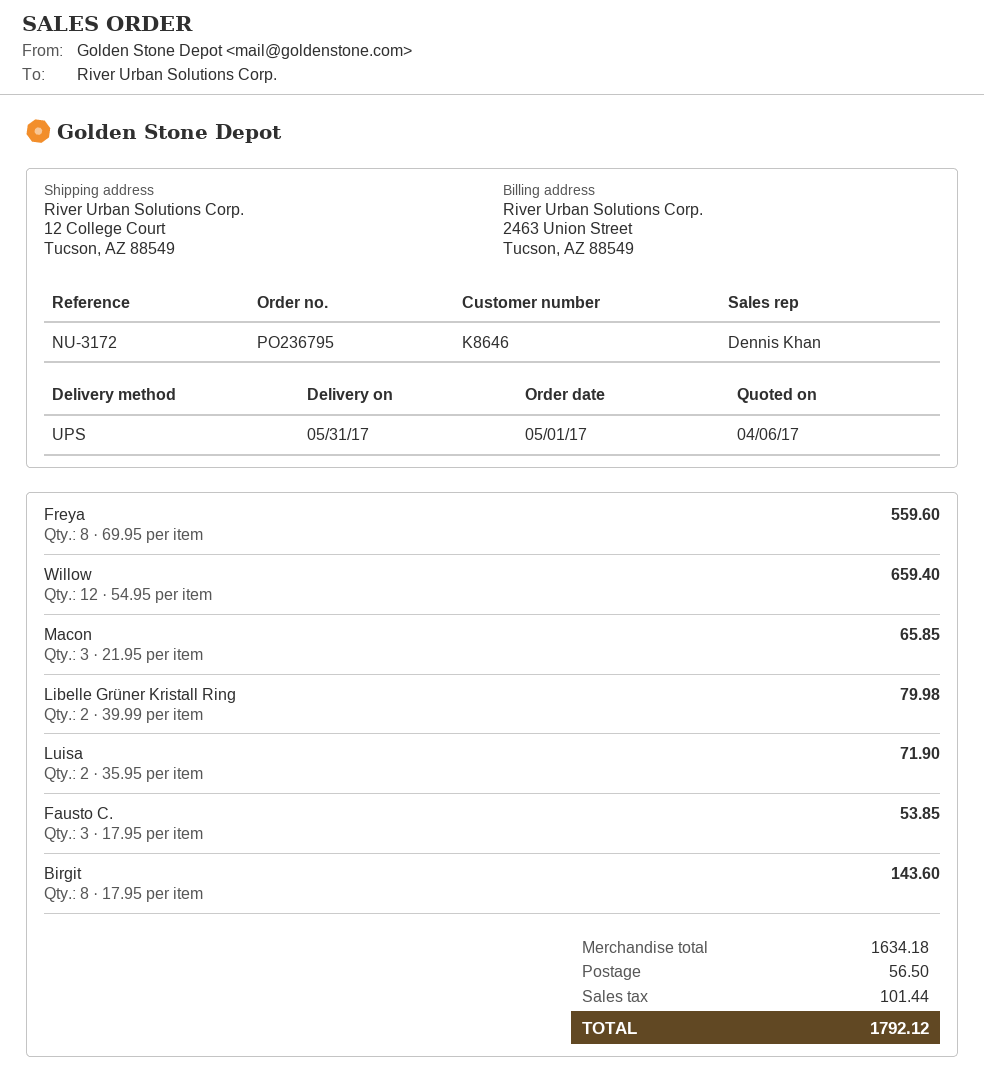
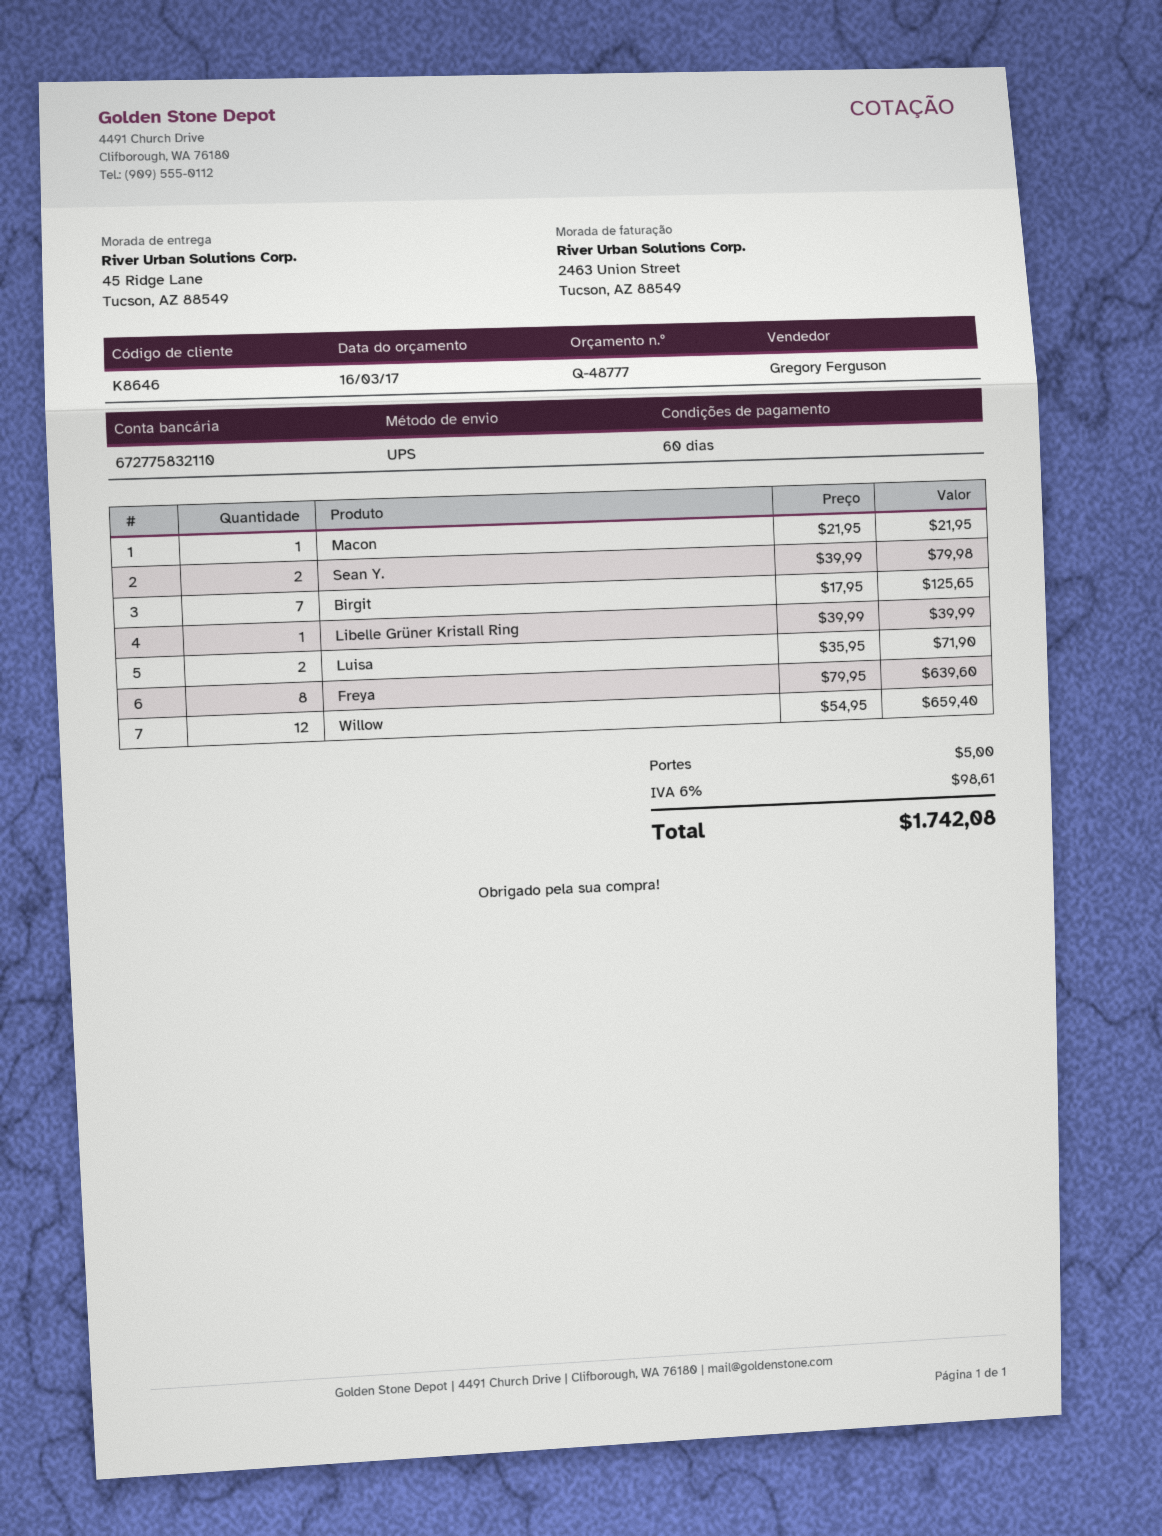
quote date: 2017-04-06 -> 2017-03-16
sales rep: Dennis Khan -> Gregory Ferguson
ship to: 12 College Court, Tucson, AZ 88549 -> 45 Ridge Lane, Tucson, AZ 88549
Freya: 8 x 69.95 = 559.60 -> 8 x 79.95 = 639.60
Macon: 3 x 21.95 = 65.85 -> 1 x 21.95 = 21.95
Libelle Grüner Kristall Ring: 2 x 39.99 = 79.98 -> 1 x 39.99 = 39.99
Fausto C.: 3 x 17.95 = 53.85 -> none
Birgit: 8 x 17.95 = 143.60 -> 7 x 17.95 = 125.65
Sean Y.: none -> 2 x 39.99 = 79.98
shipping: 56.50 -> 5.00
tax: 101.44 -> 98.61
total: 1792.12 -> 1742.08

